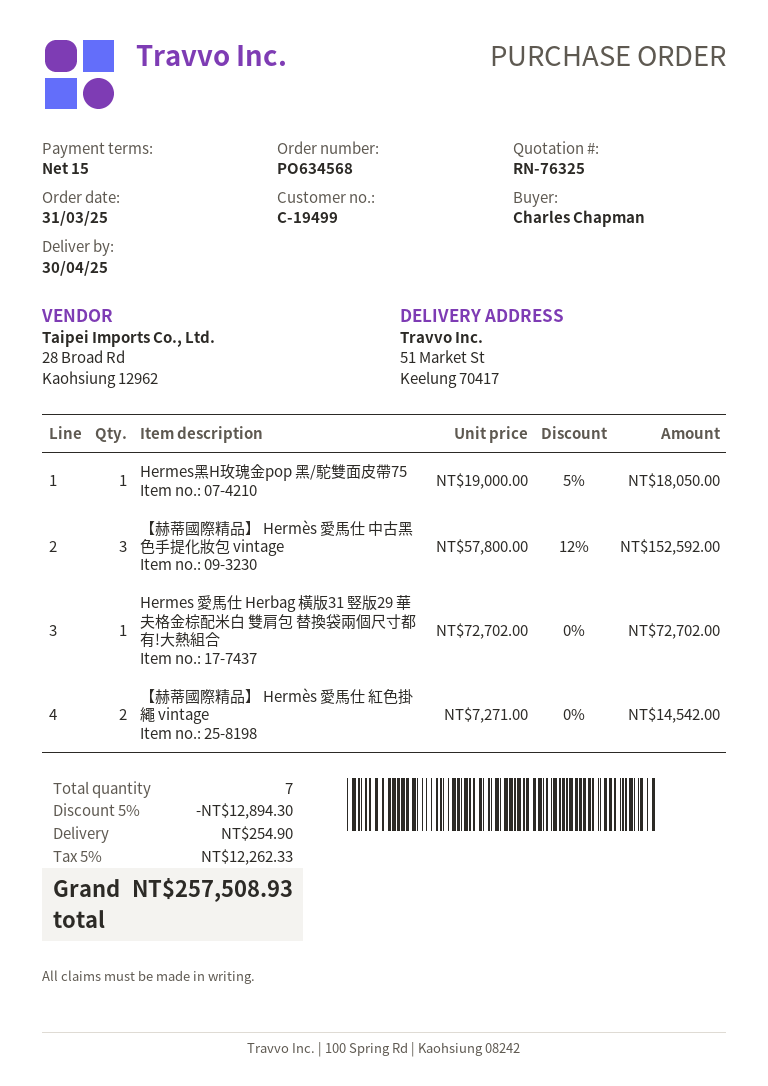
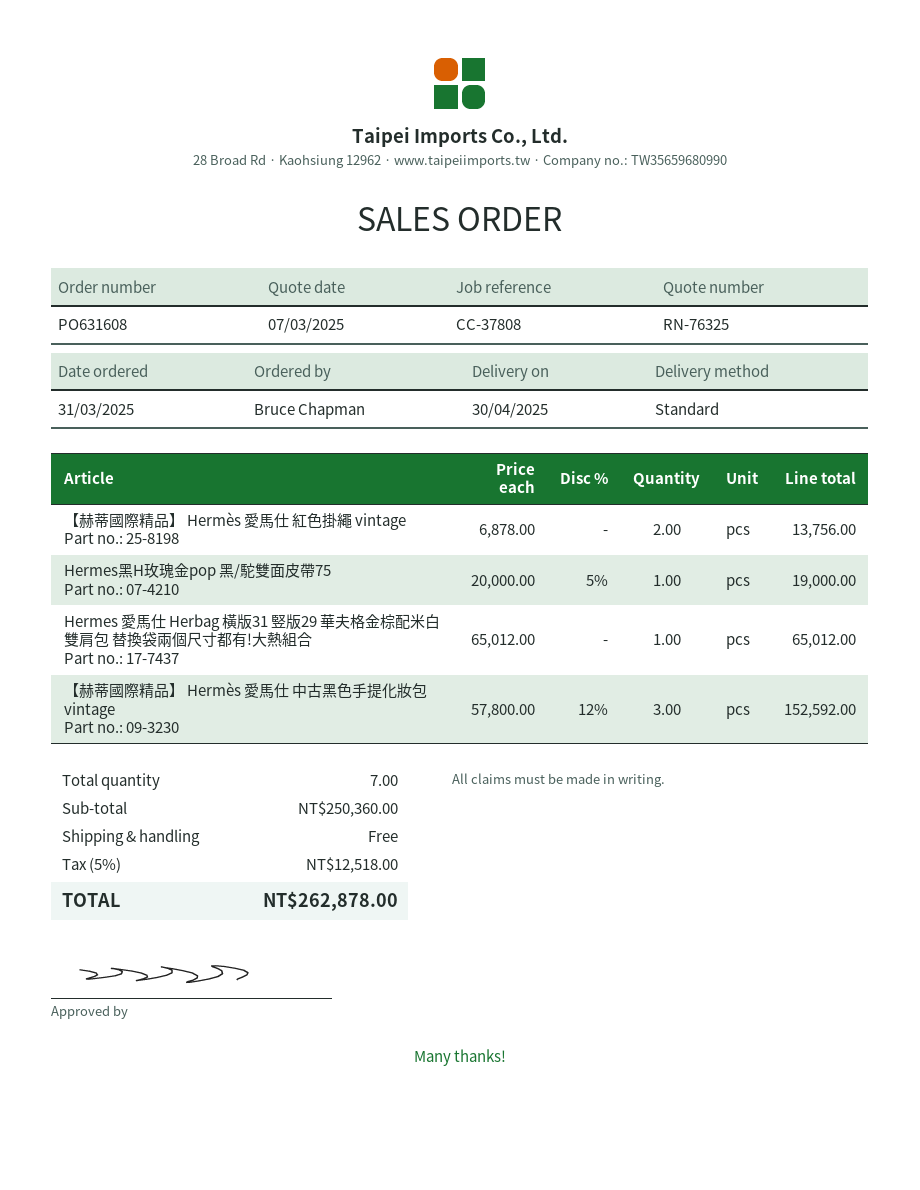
order number: PO634568 -> PO631608
ordered by: Charles Chapman -> Bruce Chapman
Hermes黑H玫瑰金pop 黑/駝雙面皮帶75: 1 x 19000.00 - 5% = 18050.00 -> 1 x 20000.00 - 5% = 19000.00
Hermes 愛馬仕 Herbag 橫版31 竪版29 華夫格金棕配米白 雙肩包 替換袋兩個尺寸都有!大熱組合: 1 x 72702.00 = 72702.00 -> 1 x 65012.00 = 65012.00
【赫蒂國際精品】 Hermès 愛馬仕 紅色掛繩 vintage: 2 x 7271.00 = 14542.00 -> 2 x 6878.00 = 13756.00
discount: 5% = 12894.30 -> none
shipping: 254.90 -> 0.00
tax: 5% = 12262.33 -> 5% = 12518.00
total: 257508.93 -> 262878.00

